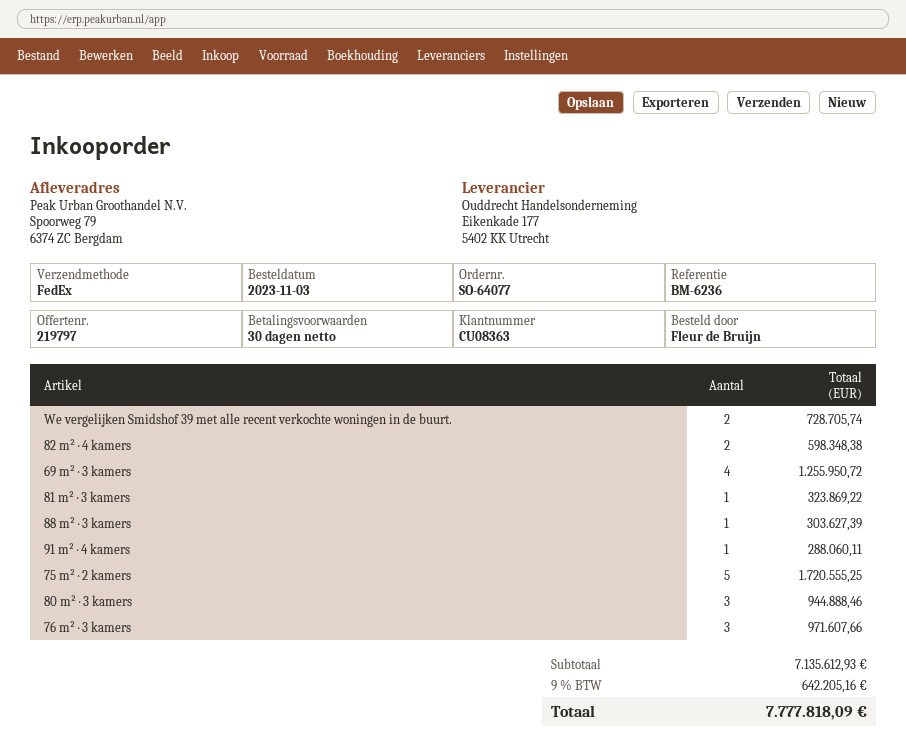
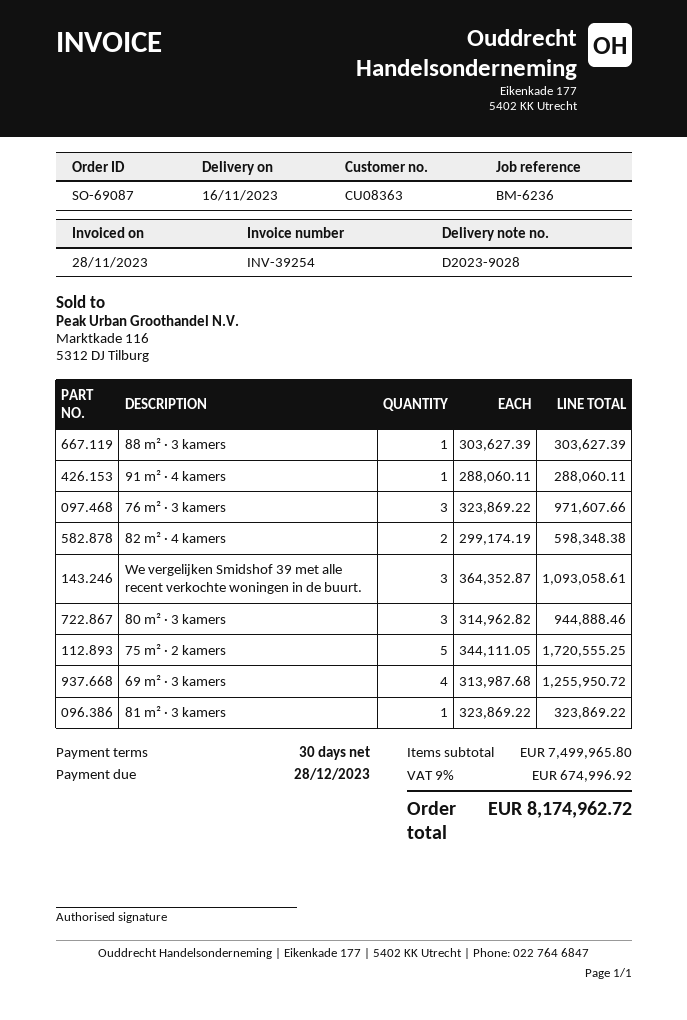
order number: SO-64077 -> SO-69087
We vergelijken Smidshof 39 met alle recent verkochte woningen in de buurt.: 2 for 728705.74 -> 3 for 1093058.61
subtotal: 7135612.93 -> 7499965.80
tax: 9% = 642205.16 -> 9% = 674996.92
total: 7777818.09 -> 8174962.72

